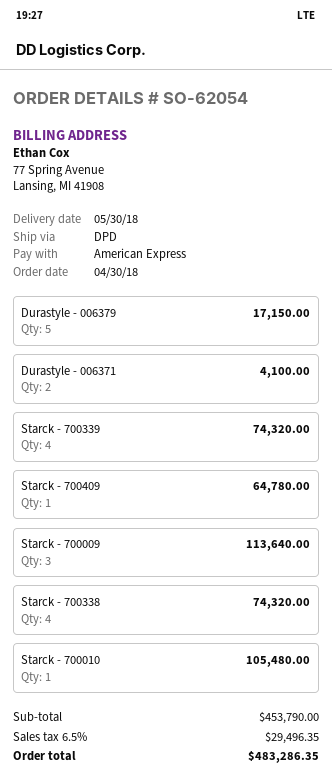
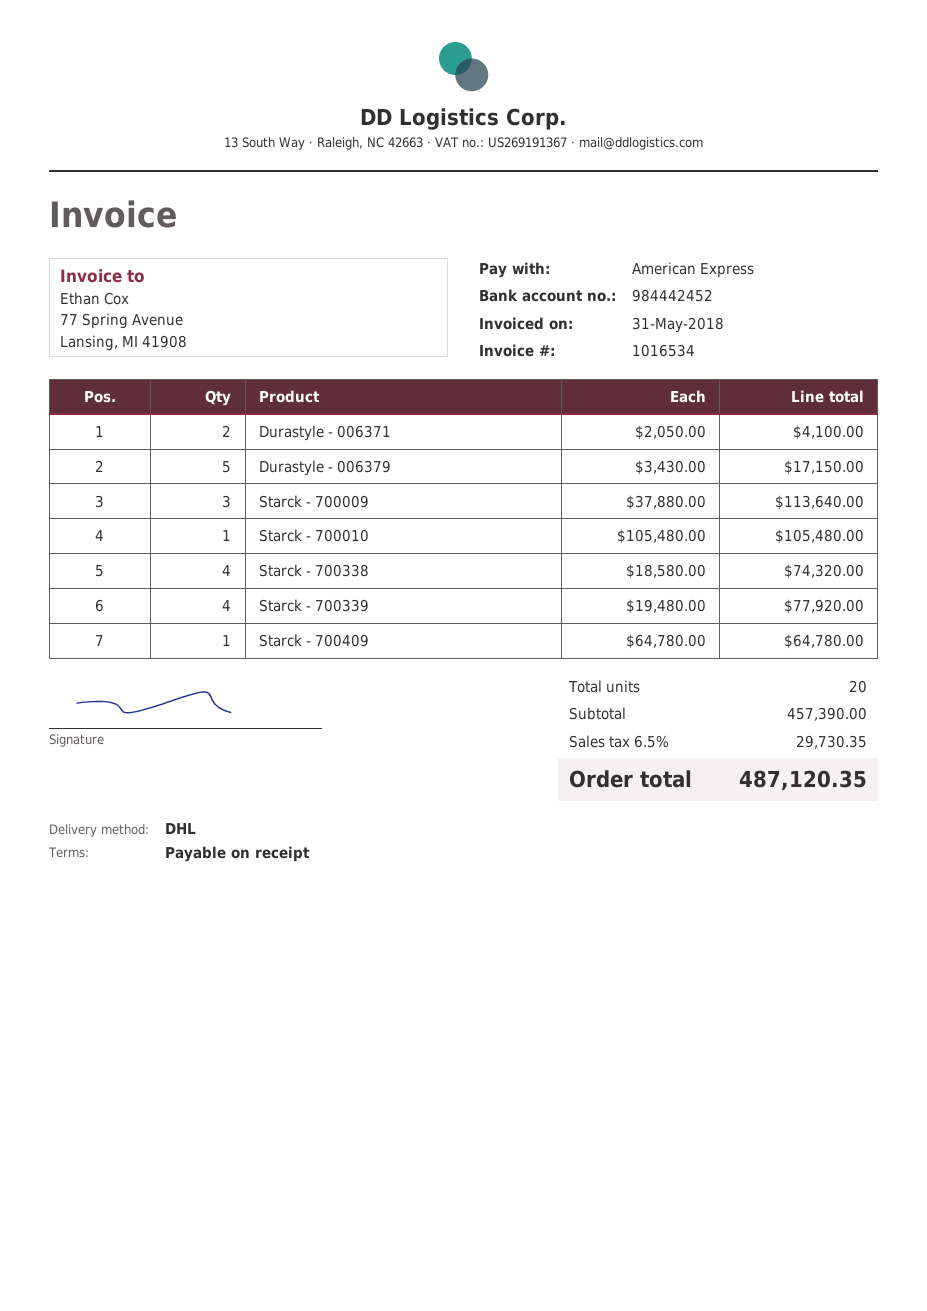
shipping method: DPD -> DHL
Starck - 700339: 4 for 74320.00 -> 4 for 77920.00
subtotal: 453790.00 -> 457390.00
tax: 6.5% = 29496.35 -> 6.5% = 29730.35
total: 483286.35 -> 487120.35

